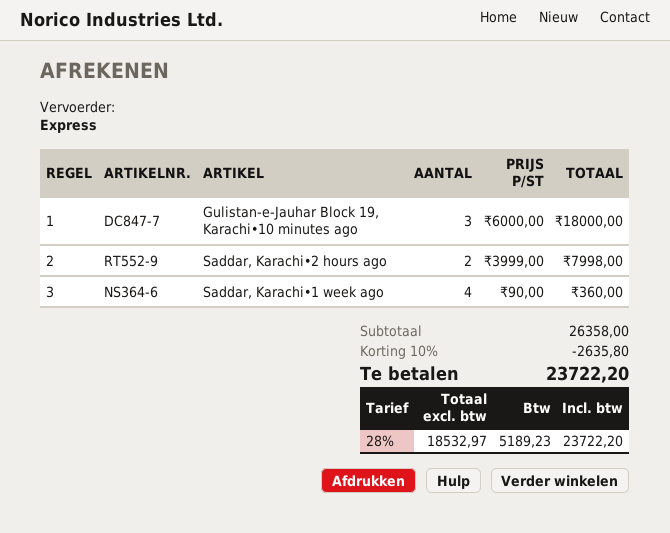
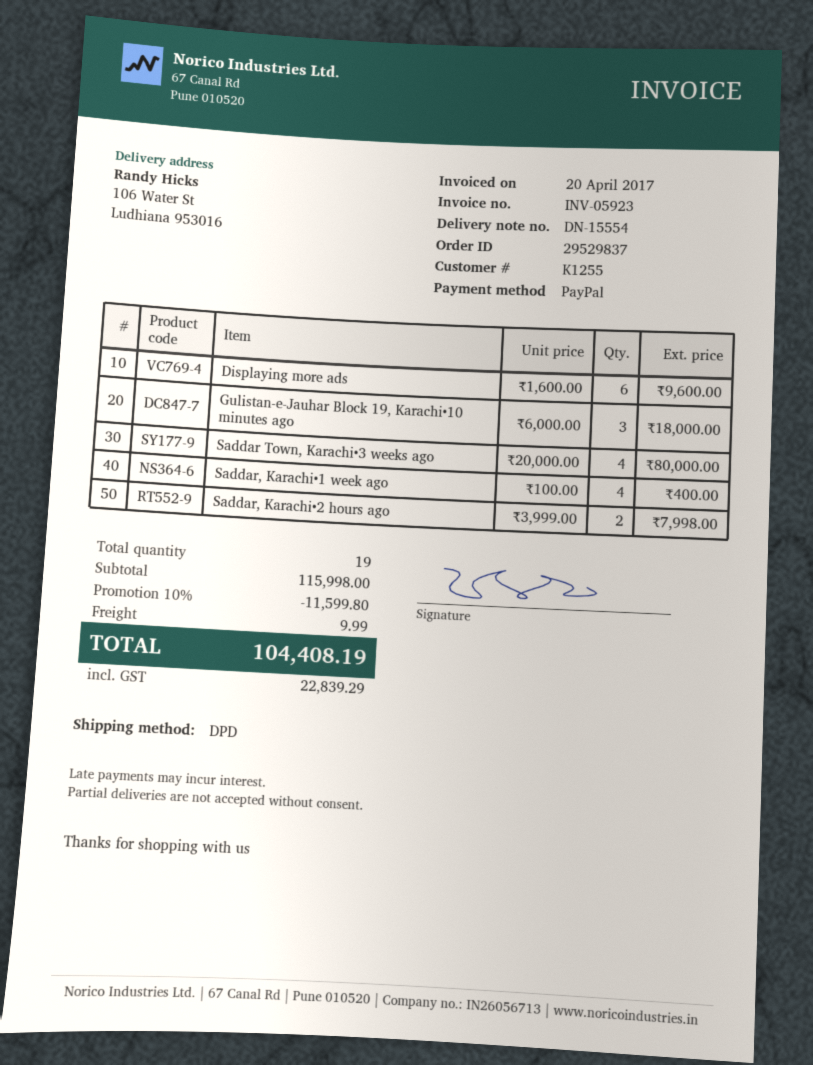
shipping method: express -> DPD
Saddar, Karachi•1 week ago: 4 x 90.00 = 360.00 -> 4 x 100.00 = 400.00
Displaying more ads: none -> 6 x 1600.00 = 9600.00
Saddar Town, Karachi•3 weeks ago: none -> 4 x 20000.00 = 80000.00
subtotal: 26358.00 -> 115998.00
discount: 10% = 2635.80 -> 10% = 11599.80
shipping: none -> 9.99
tax: 5189.23 -> 22839.29
total: 23722.20 -> 104408.19

